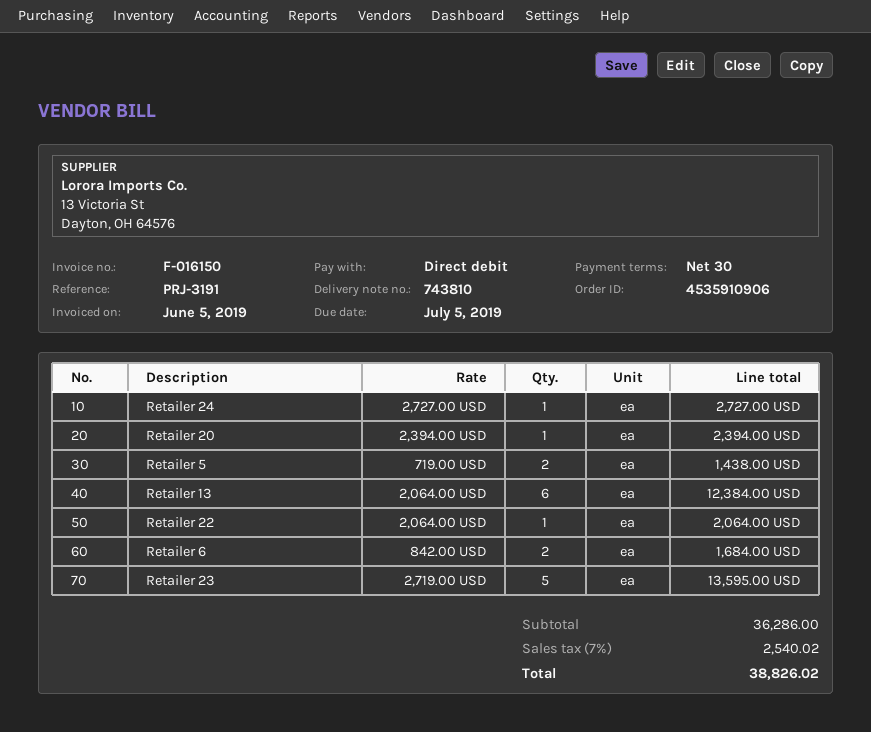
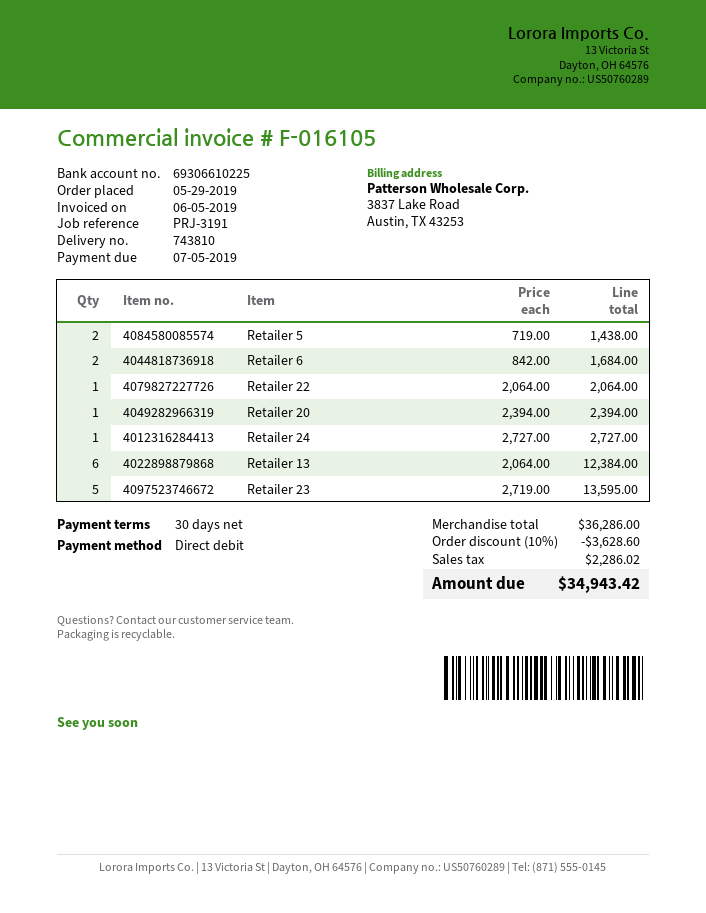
invoice number: F-016150 -> F-016105
discount: none -> 10% = 3628.60
tax: 2540.02 -> 2286.02
total: 38826.02 -> 34943.42

